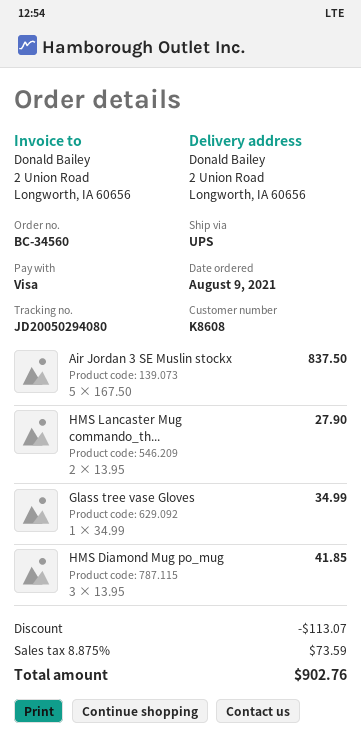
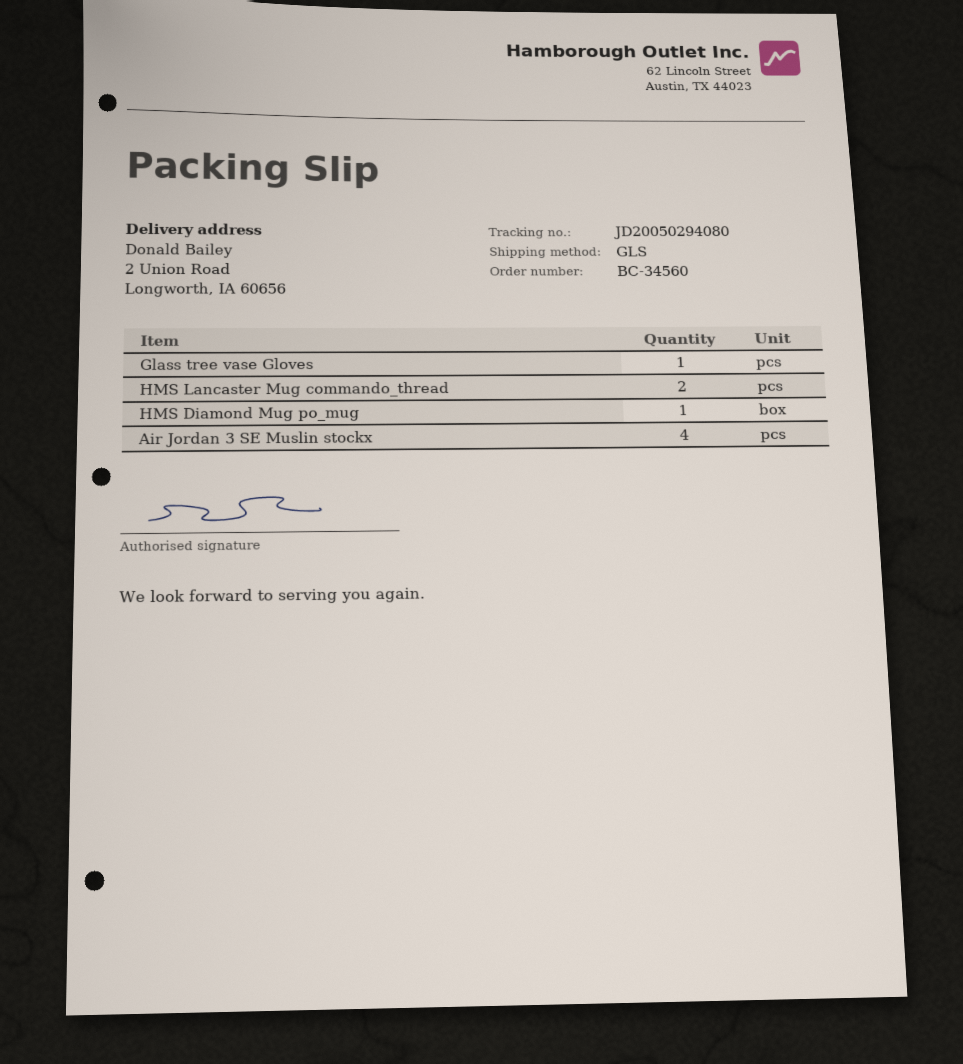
shipping method: UPS -> GLS
Air Jordan 3 SE Muslin stockx: 5 -> 4
HMS Diamond Mug po_mug: 3 -> 1

